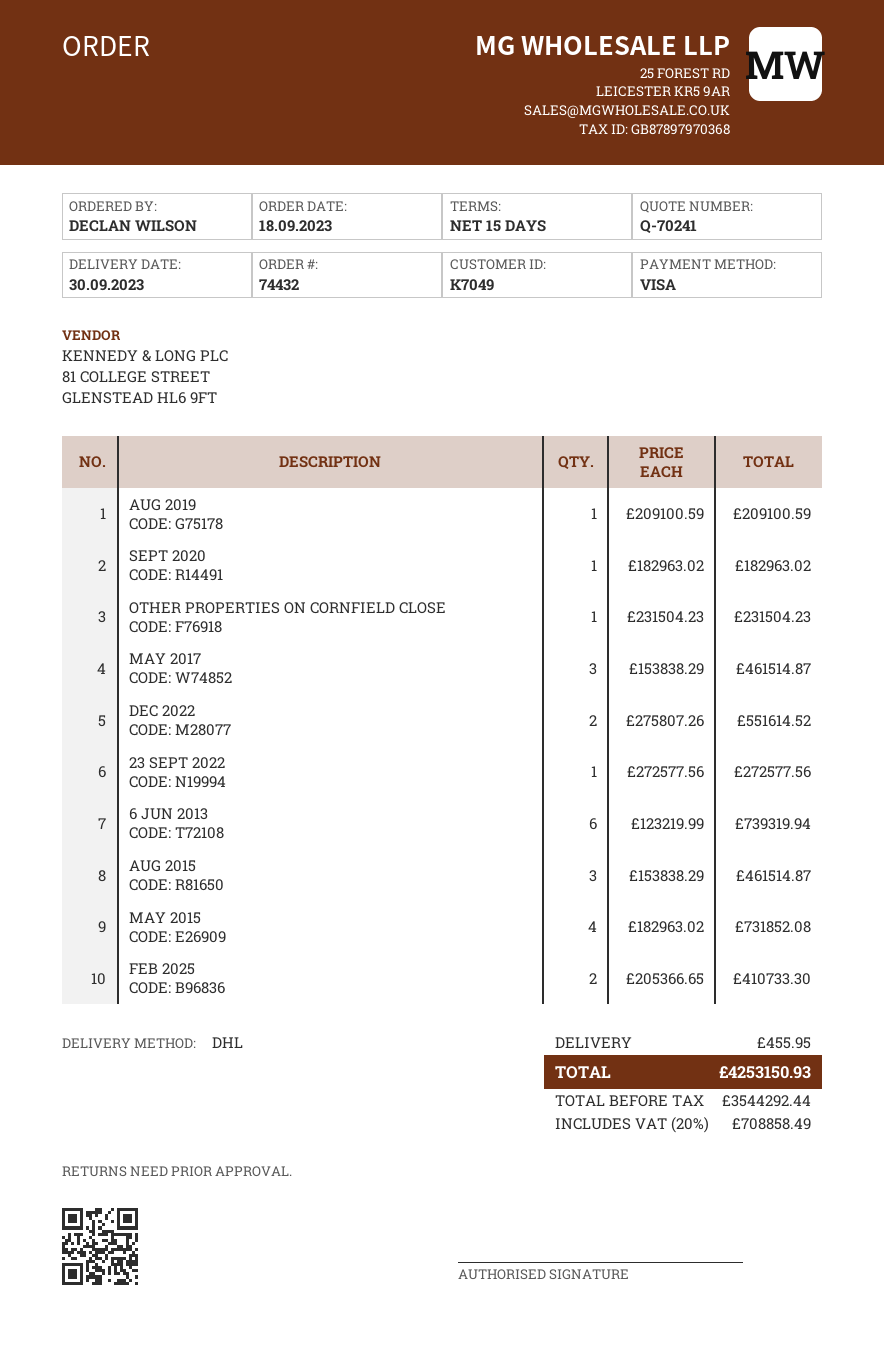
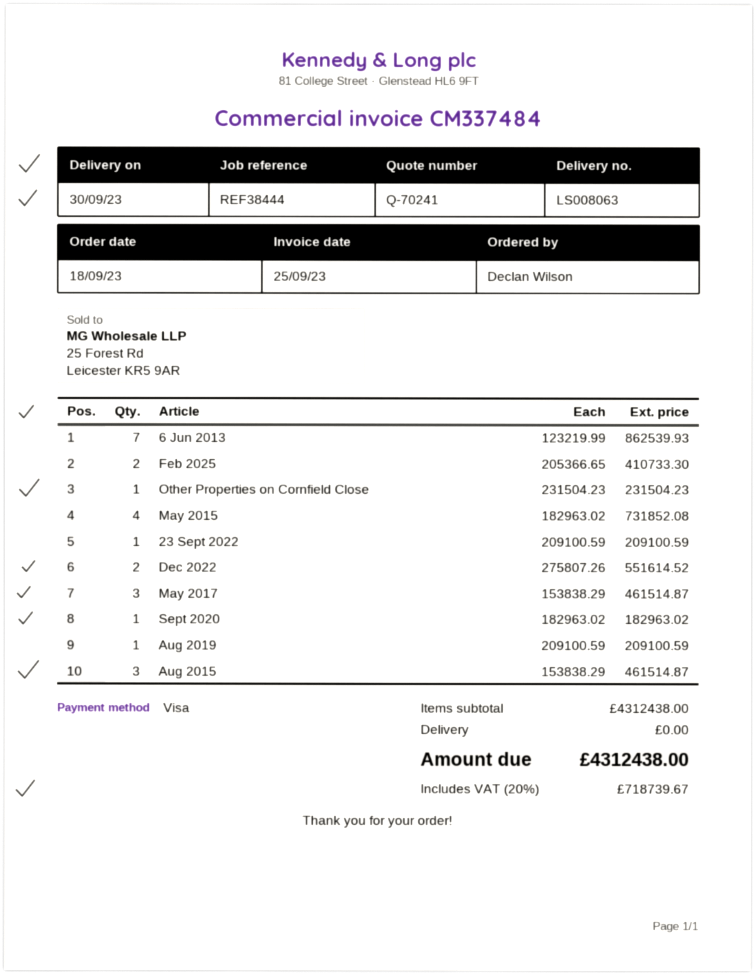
23 SEPT 2022: 1 x 272577.56 = 272577.56 -> 1 x 209100.59 = 209100.59
6 JUN 2013: 6 x 123219.99 = 739319.94 -> 7 x 123219.99 = 862539.93
shipping: 455.95 -> 0.00
tax: 20% = 708858.49 -> 20% = 718739.67
total: 4253150.93 -> 4312438.00

